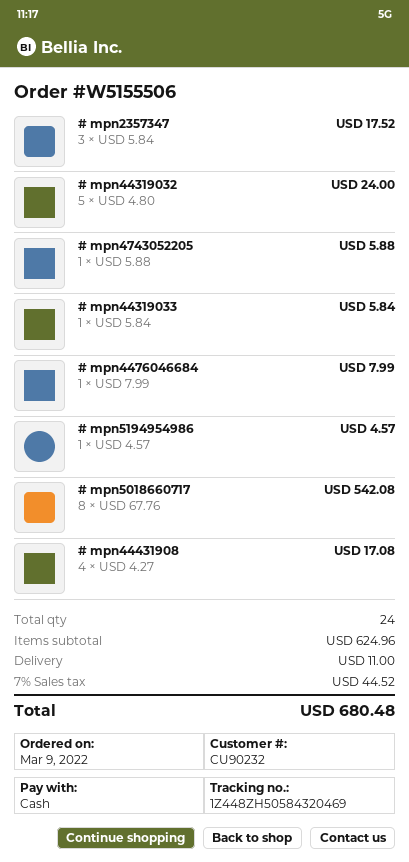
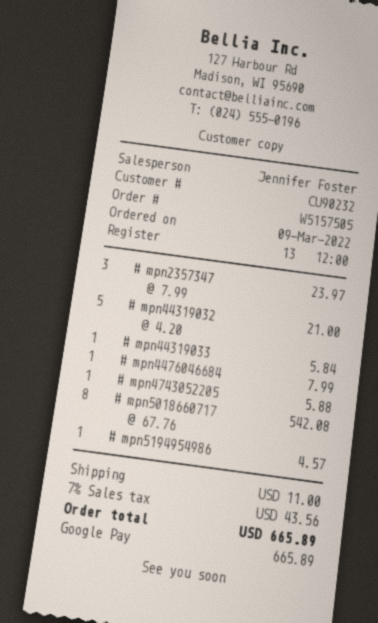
order number: W5155506 -> W5157505
payment method: cash -> Google Pay
# mpn2357347: 3 x 5.84 = 17.52 -> 3 x 7.99 = 23.97
# mpn44319032: 5 x 4.80 = 24.00 -> 5 x 4.20 = 21.00
# mpn44431908: 4 x 4.27 = 17.08 -> none
tax: 7% = 44.52 -> 7% = 43.56
total: 680.48 -> 665.89

